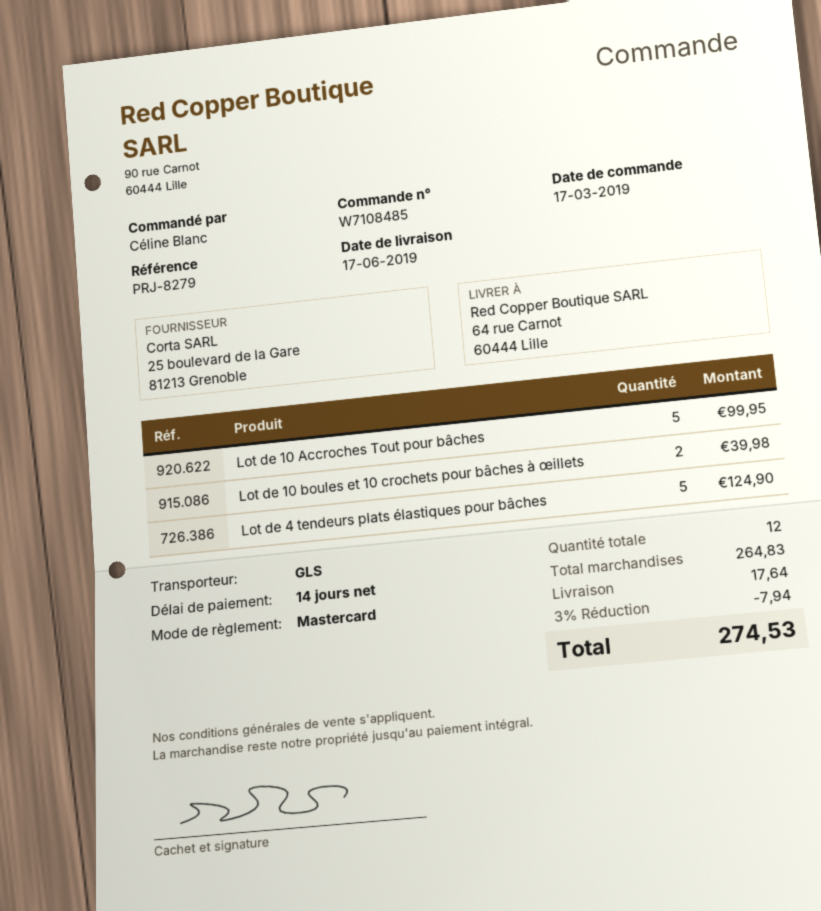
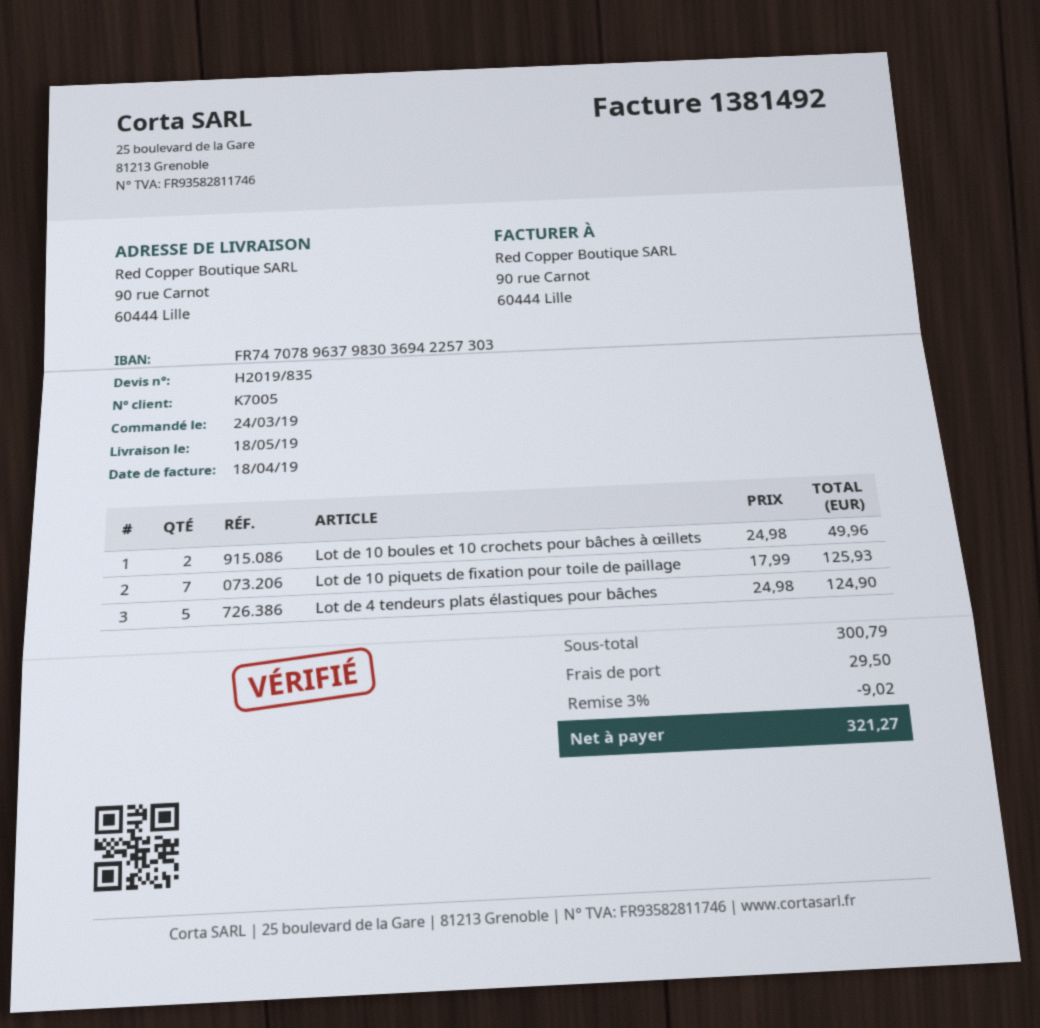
order date: 2019-03-17 -> 2019-03-24
delivery date: 2019-06-17 -> 2019-05-18
ship to: 64 rue Carnot, 60444 Lille -> 90 rue Carnot, 60444 Lille
Lot de 10 Accroches Tout pour bâches: 5 for 99.95 -> none
Lot de 10 boules et 10 crochets pour bâches à œillets: 2 for 39.98 -> 2 for 49.96
Lot de 10 piquets de fixation pour toile de paillage: none -> 7 for 125.93
subtotal: 264.83 -> 300.79
discount: 3% = 7.94 -> 3% = 9.02
shipping: 17.64 -> 29.50
total: 274.53 -> 321.27

